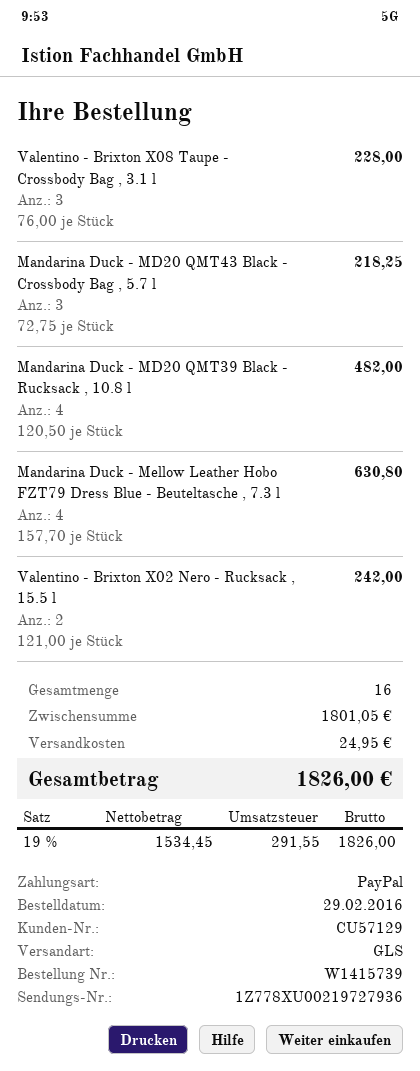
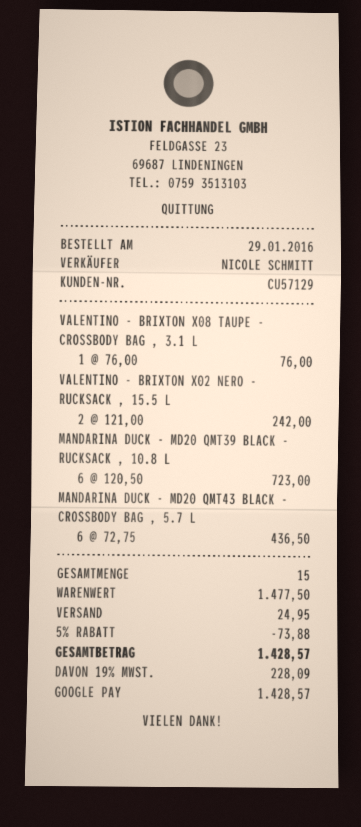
order date: 2016-02-29 -> 2016-01-29
payment method: PayPal -> Google Pay
Valentino - Brixton X08 Taupe - Crossbody Bag , 3.1 l: 3 x 76.00 = 228.00 -> 1 x 76.00 = 76.00
Mandarina Duck - MD20 QMT43 Black - Crossbody Bag , 5.7 l: 3 x 72.75 = 218.25 -> 6 x 72.75 = 436.50
Mandarina Duck - MD20 QMT39 Black - Rucksack , 10.8 l: 4 x 120.50 = 482.00 -> 6 x 120.50 = 723.00
Mandarina Duck - Mellow Leather Hobo FZT79 Dress Blue - Beuteltasche , 7.3 l: 4 x 157.70 = 630.80 -> none
total quantity: 16 -> 15
subtotal: 1801.05 -> 1477.50
discount: none -> 5% = 73.88
tax: 19% = 291.55 -> 19% = 228.09
total: 1826.00 -> 1428.57

